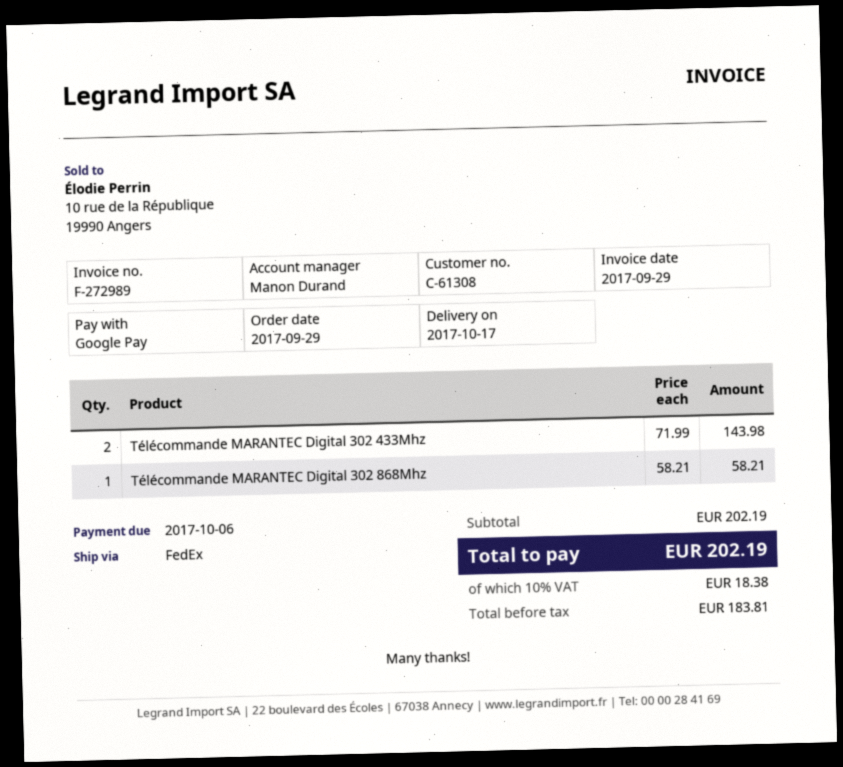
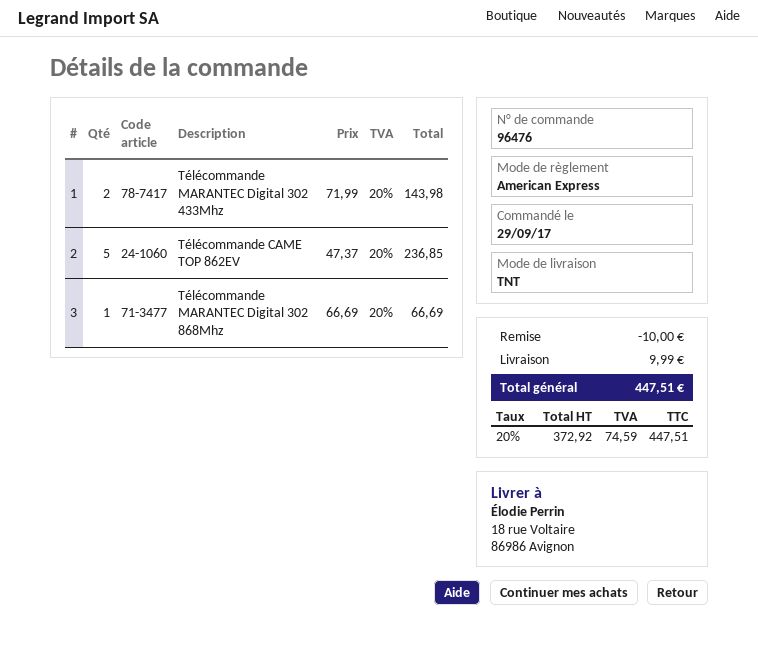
payment method: Google Pay -> American Express
shipping method: FedEx -> TNT
Télécommande MARANTEC Digital 302 868Mhz: 1 x 58.21 = 58.21 -> 1 x 66.69 = 66.69
Télécommande CAME TOP 862EV: none -> 5 x 47.37 = 236.85
discount: none -> 10.00
shipping: none -> 9.99
net: 183.81 -> 372.92
tax: 10% = 18.38 -> 20% = 74.59
total: 202.19 -> 447.51

